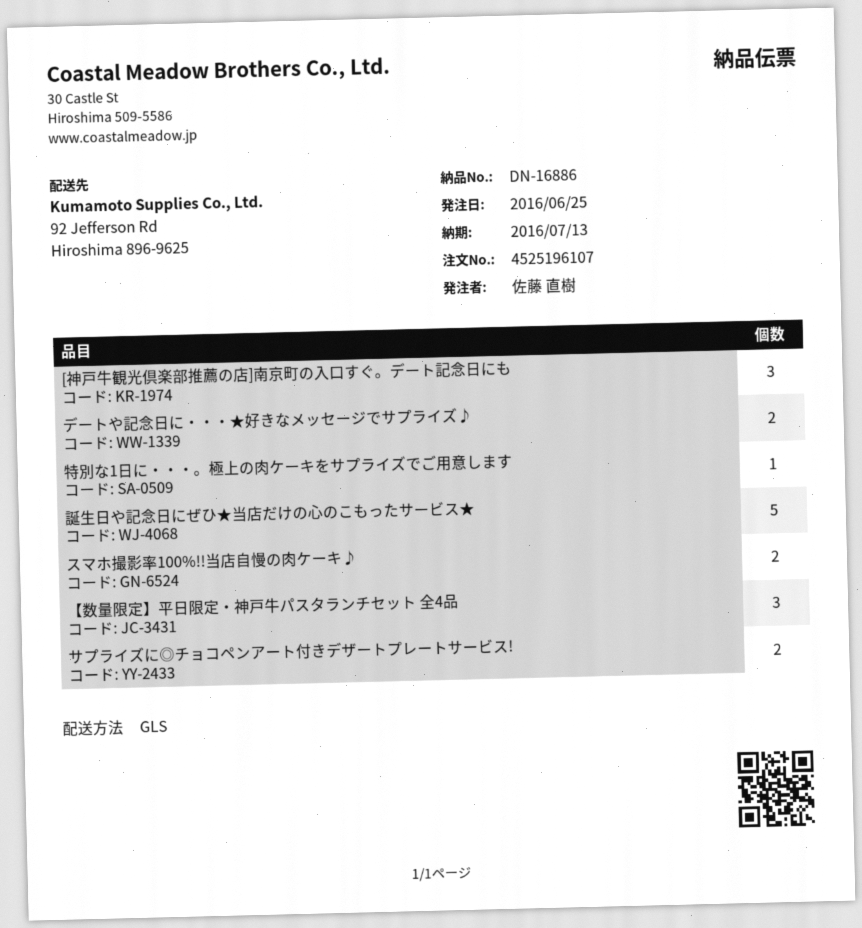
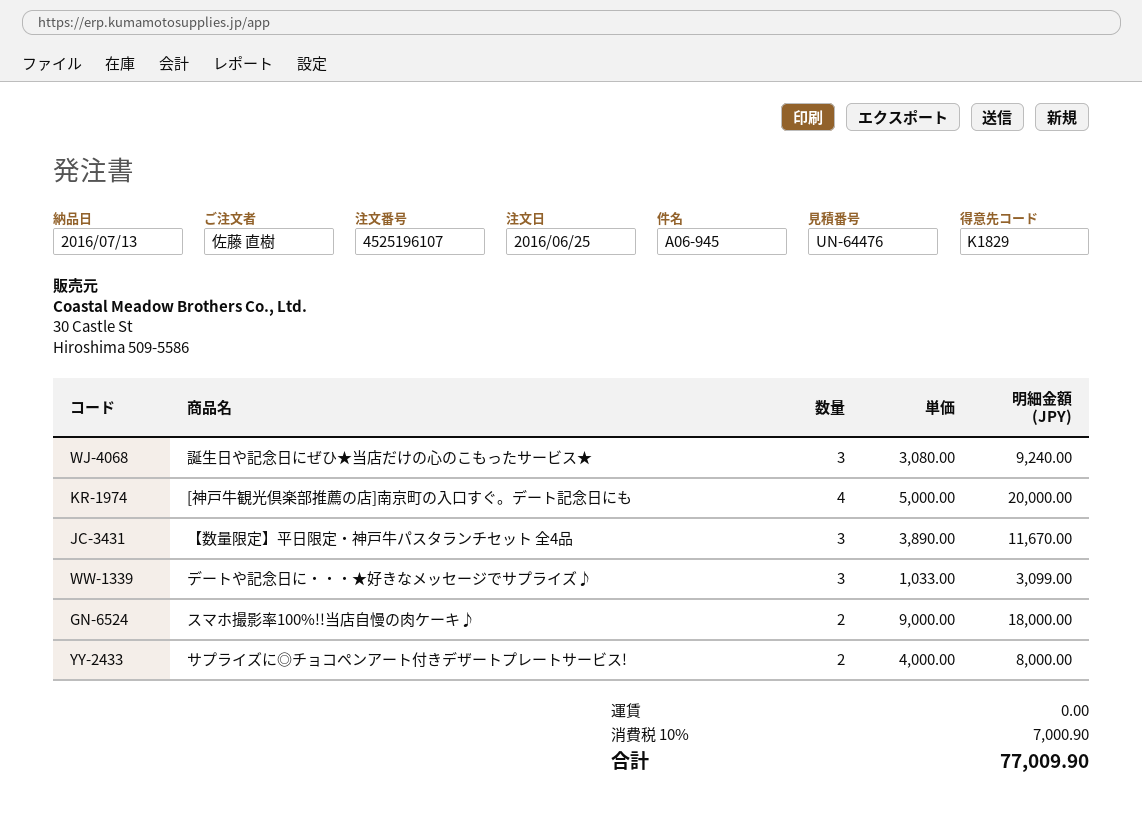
[神戸牛観光倶楽部推薦の店]南京町の入口すぐ。デート記念日にも: 3 -> 4
デートや記念日に・・・★好きなメッセージでサプライズ♪: 2 -> 3
特別な1日に・・・。極上の肉ケーキをサプライズでご用意します: 1 -> none
誕生日や記念日にぜひ★当店だけの心のこもったサービス★: 5 -> 3

